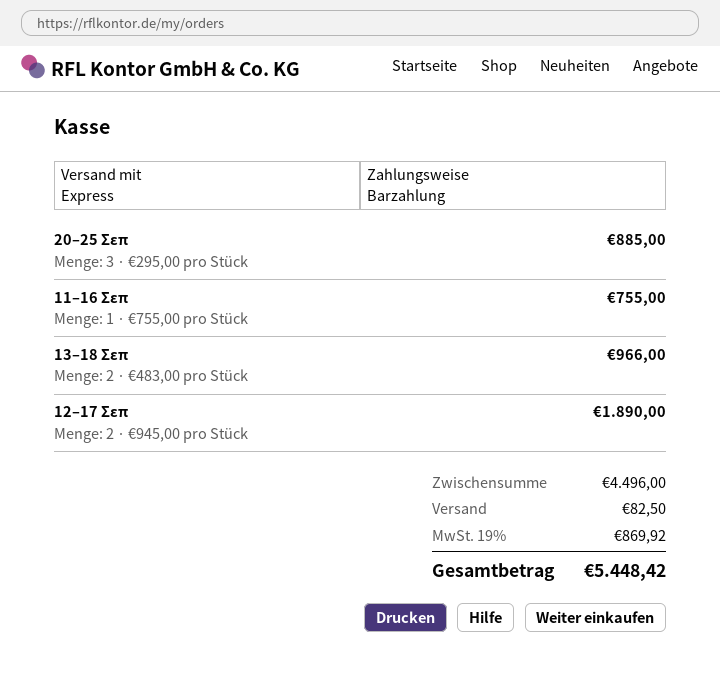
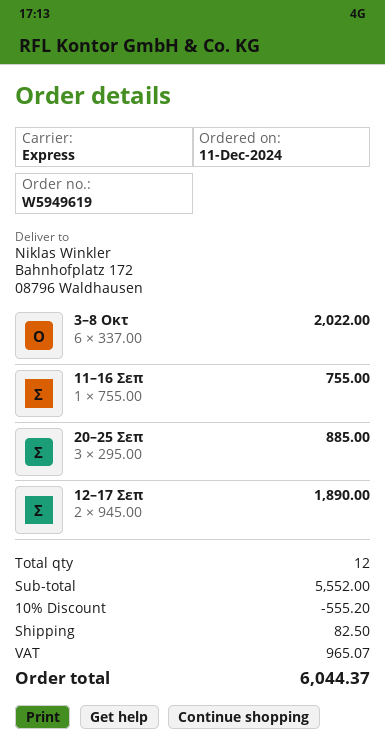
13–18 Σεπ: 2 x 483.00 = 966.00 -> none
3–8 Οκτ: none -> 6 x 337.00 = 2022.00
subtotal: 4496.00 -> 5552.00
discount: none -> 10% = 555.20
tax: 869.92 -> 965.07
total: 5448.42 -> 6044.37

